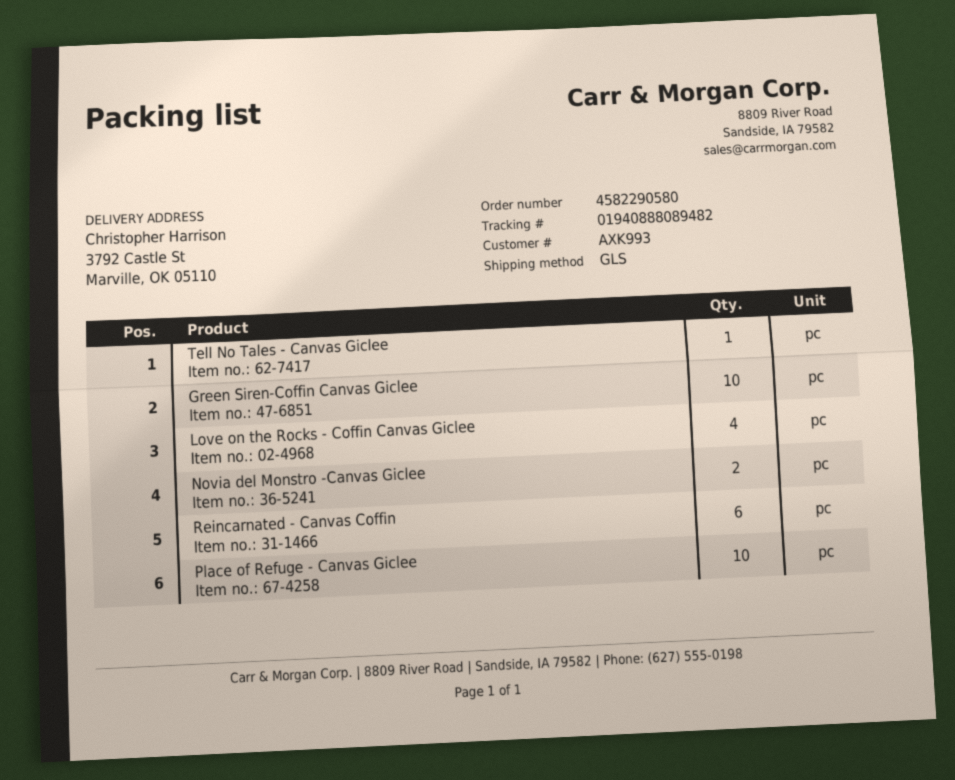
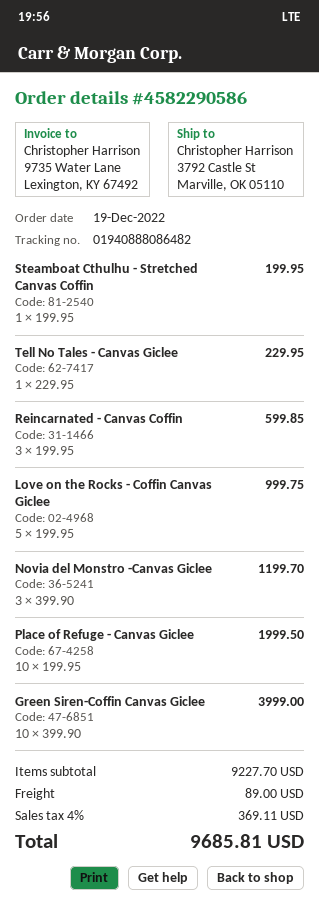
order number: 4582290580 -> 4582290586
tracking number: 01940888089482 -> 01940888086482
Love on the Rocks - Coffin Canvas Giclee: 4 -> 5
Novia del Monstro -Canvas Giclee: 2 -> 3
Reincarnated - Canvas Coffin: 6 -> 3
Steamboat Cthulhu - Stretched Canvas Coffin: none -> 1

